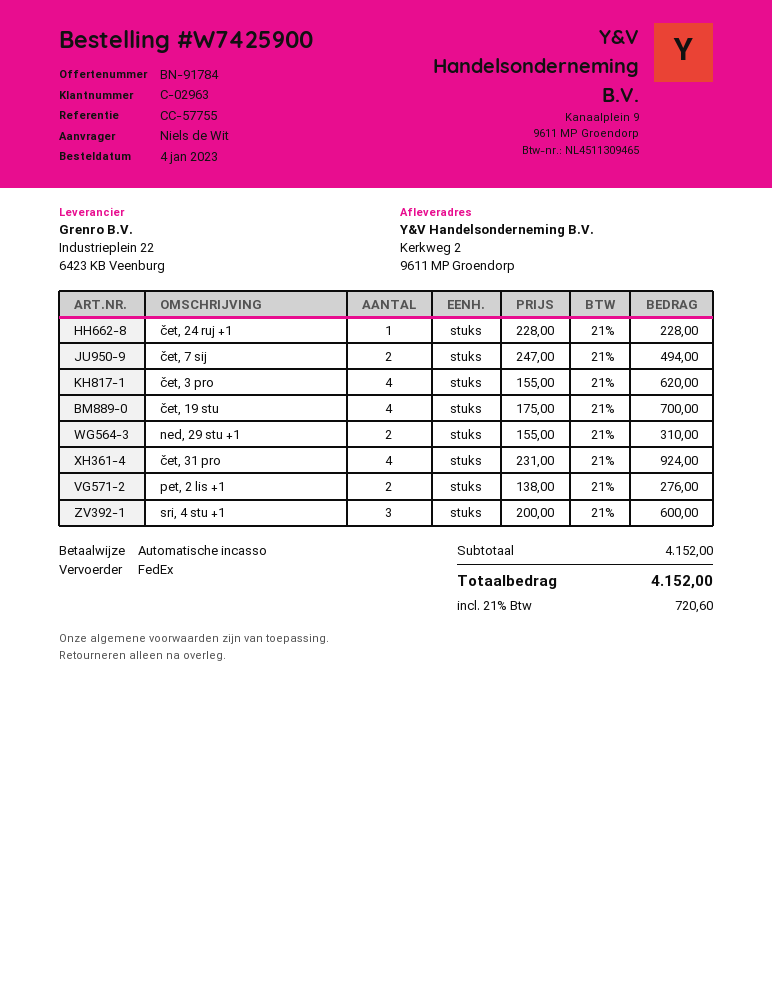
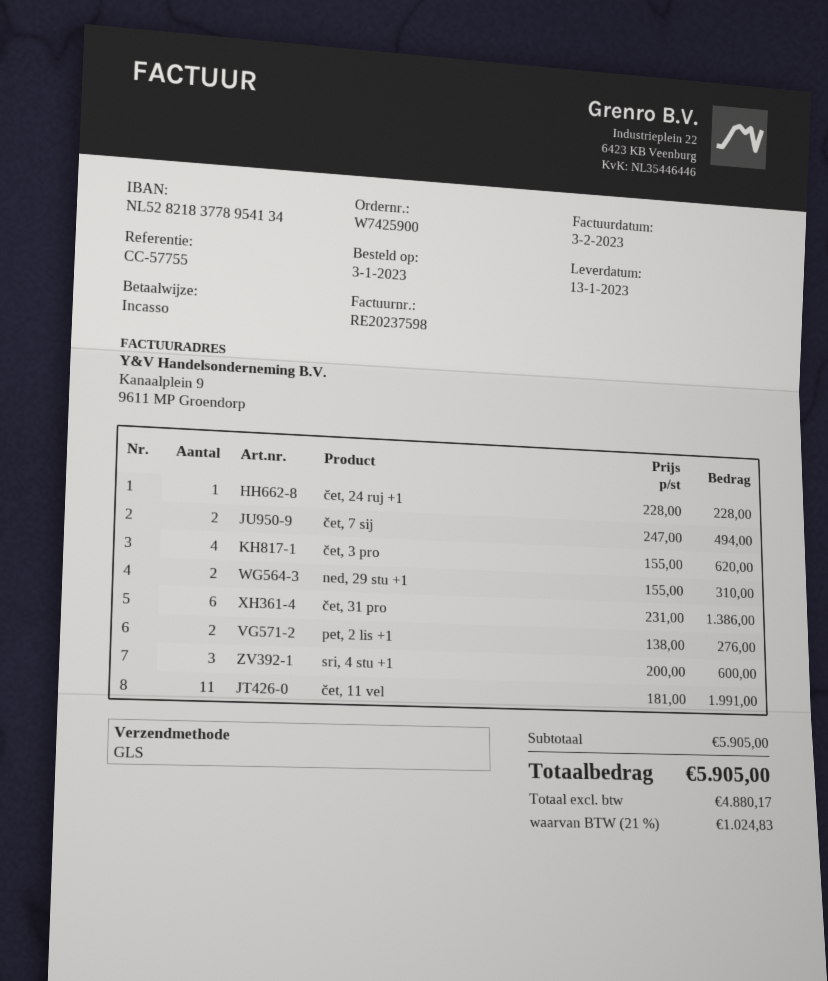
order date: 2023-01-04 -> 2023-01-03
shipping method: FedEx -> GLS
čet, 19 stu: 4 x 175.00 = 700.00 -> none
čet, 31 pro: 4 x 231.00 = 924.00 -> 6 x 231.00 = 1386.00
čet, 11 vel: none -> 11 x 181.00 = 1991.00
subtotal: 4152.00 -> 5905.00
tax: 21% = 720.60 -> 21% = 1024.83
total: 4152.00 -> 5905.00

